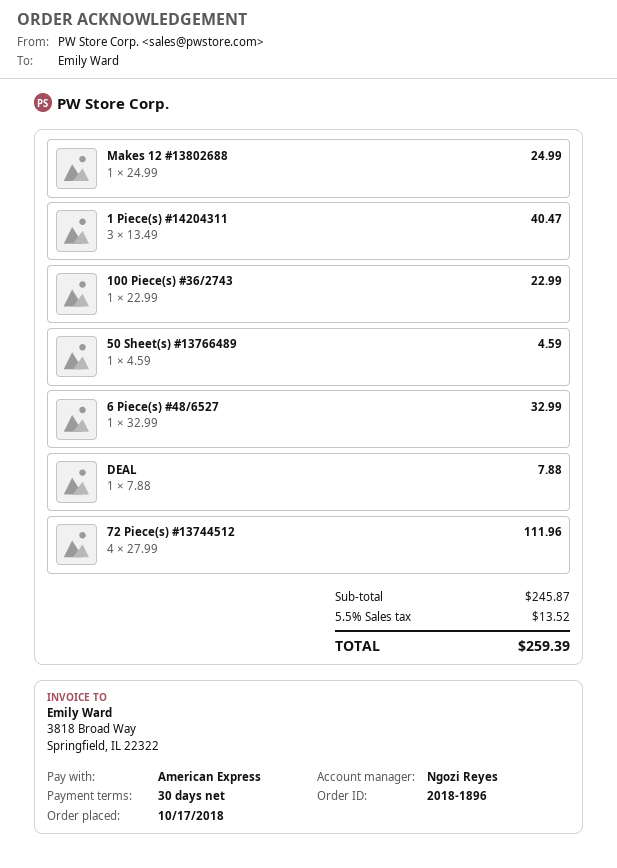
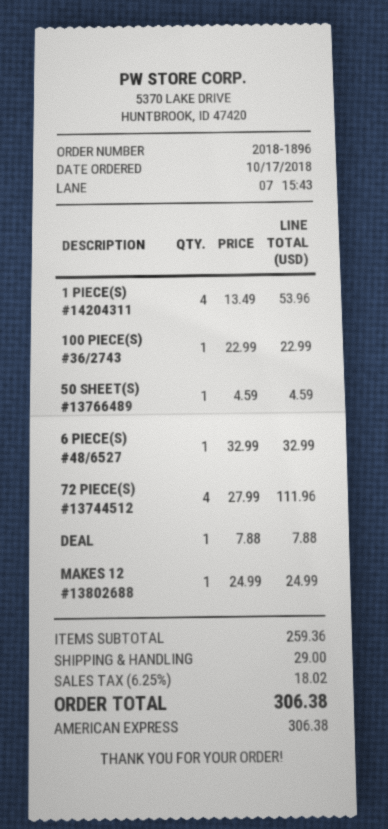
1 Piece(s) #14204311: 3 x 13.49 = 40.47 -> 4 x 13.49 = 53.96
subtotal: 245.87 -> 259.36
shipping: none -> 29.00
tax: 5.5% = 13.52 -> 6.25% = 18.02
total: 259.39 -> 306.38

